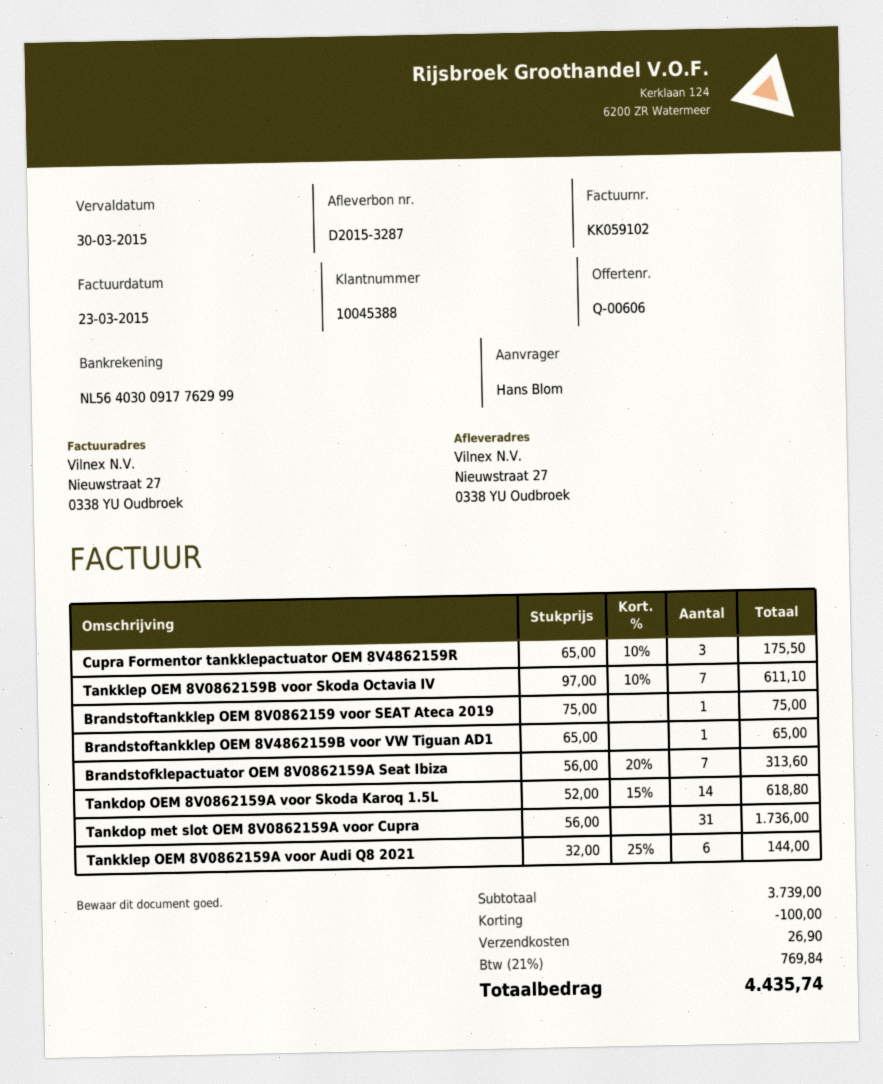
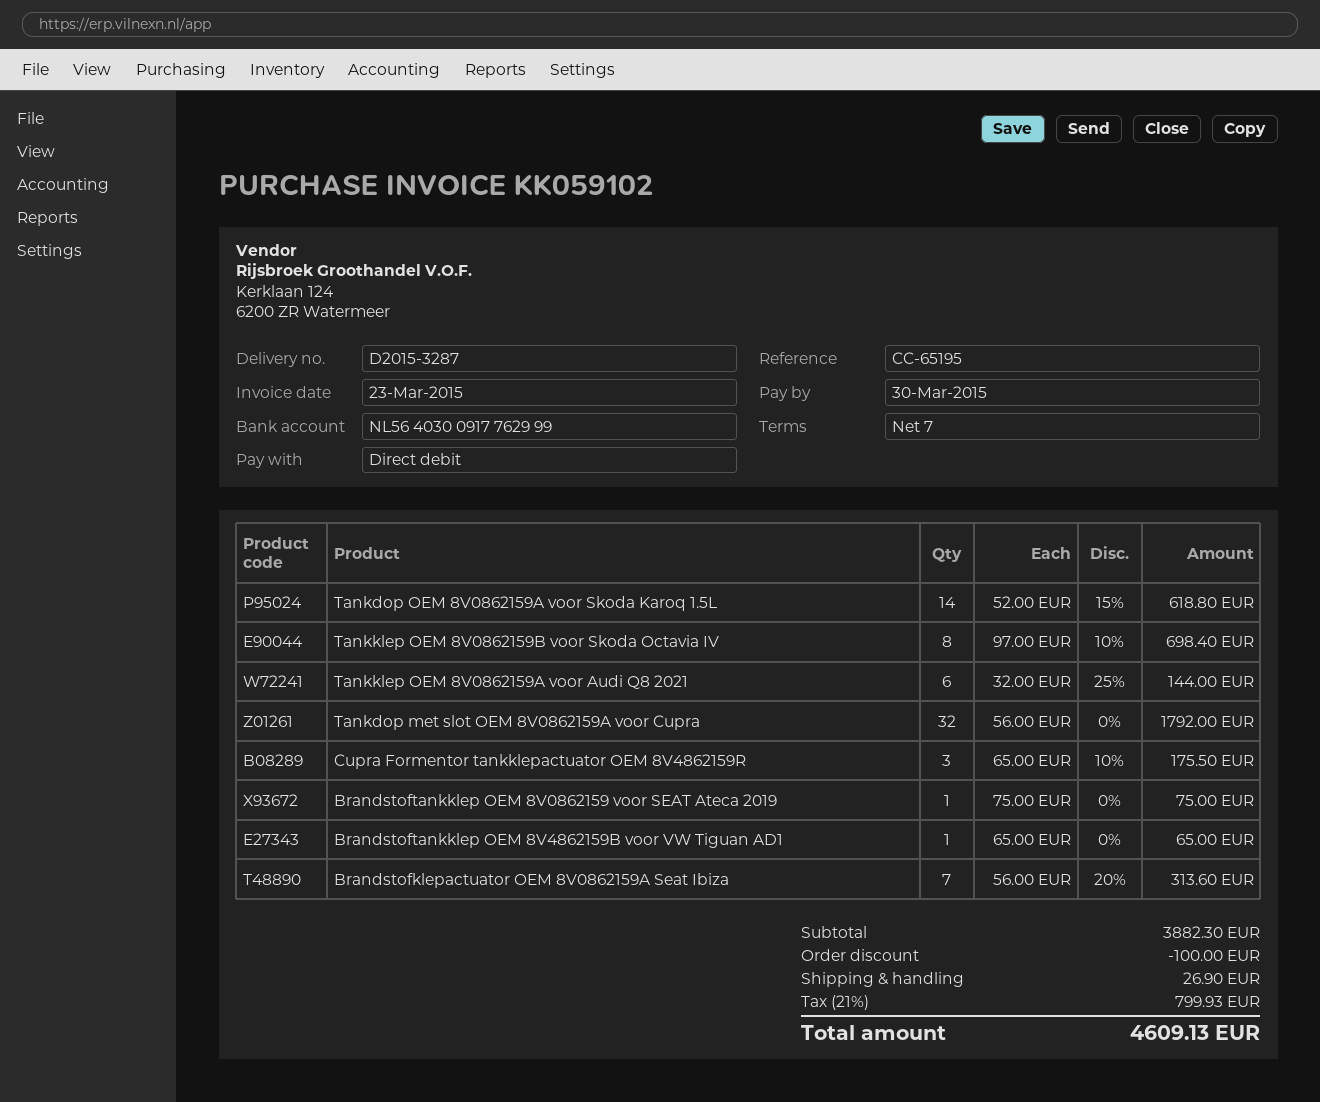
Tankklep OEM 8V0862159B voor Skoda Octavia IV: 7 x 97.00 - 10% = 611.10 -> 8 x 97.00 - 10% = 698.40
Tankdop met slot OEM 8V0862159A voor Cupra: 31 x 56.00 = 1736.00 -> 32 x 56.00 = 1792.00
subtotal: 3739.00 -> 3882.30
tax: 21% = 769.84 -> 21% = 799.93
total: 4435.74 -> 4609.13

